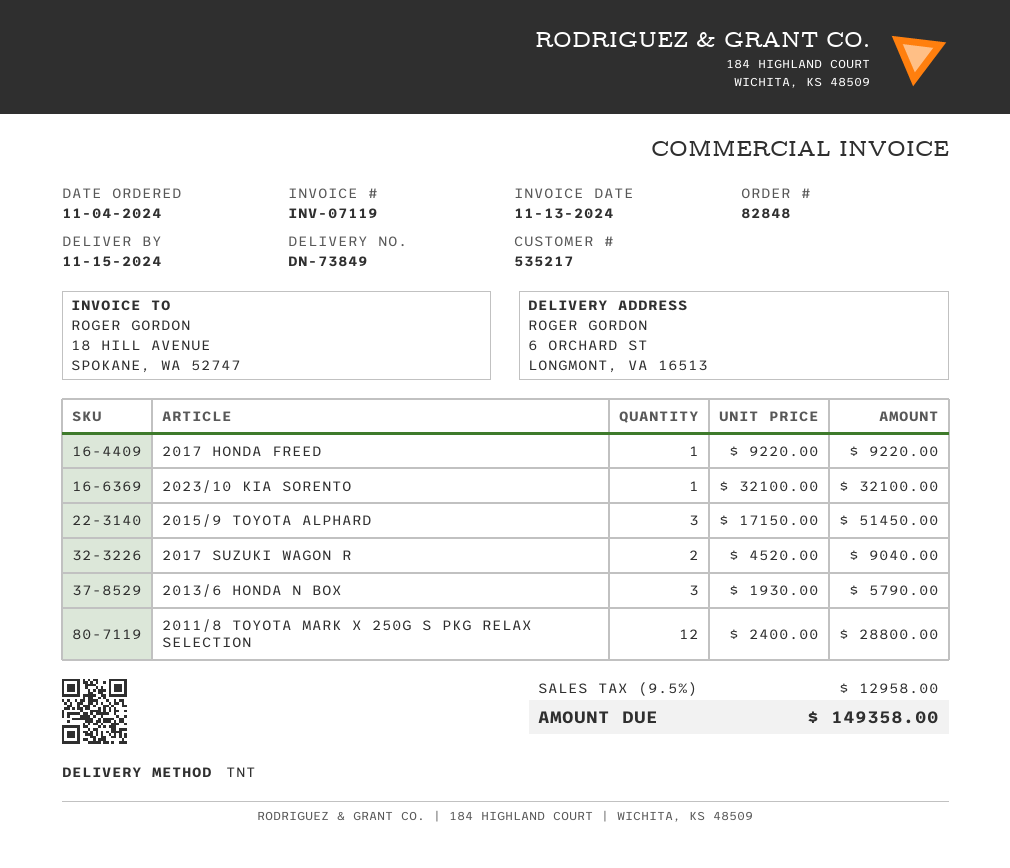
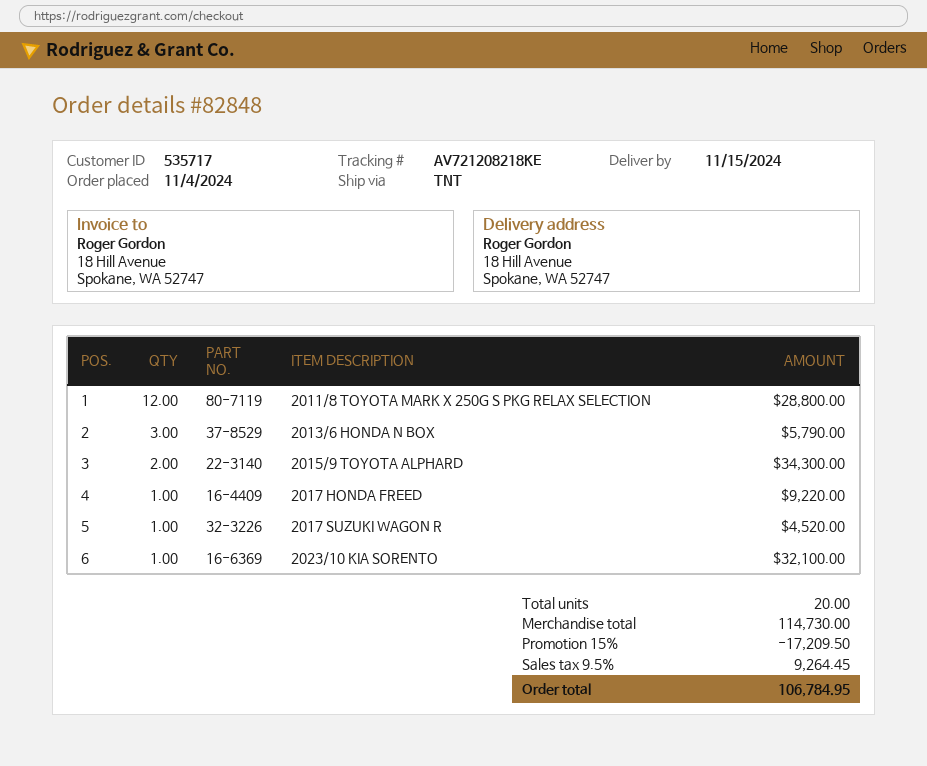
customer number: 535217 -> 535717
ship to: 6 ORCHARD ST, LONGMONT, VA 16513 -> 18 Hill Avenue, Spokane, WA 52747
2015/9 TOYOTA ALPHARD: 3 for 51450.00 -> 2 for 34300.00
2017 SUZUKI WAGON R: 2 for 9040.00 -> 1 for 4520.00
discount: none -> 15% = 17209.50
tax: 9.5% = 12958.00 -> 9.5% = 9264.45
total: 149358.00 -> 106784.95

